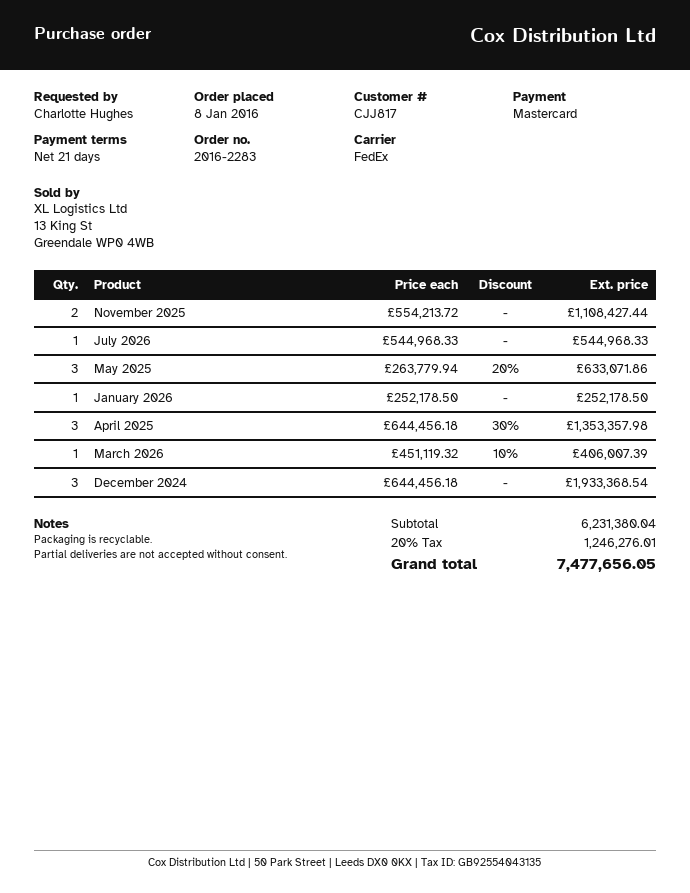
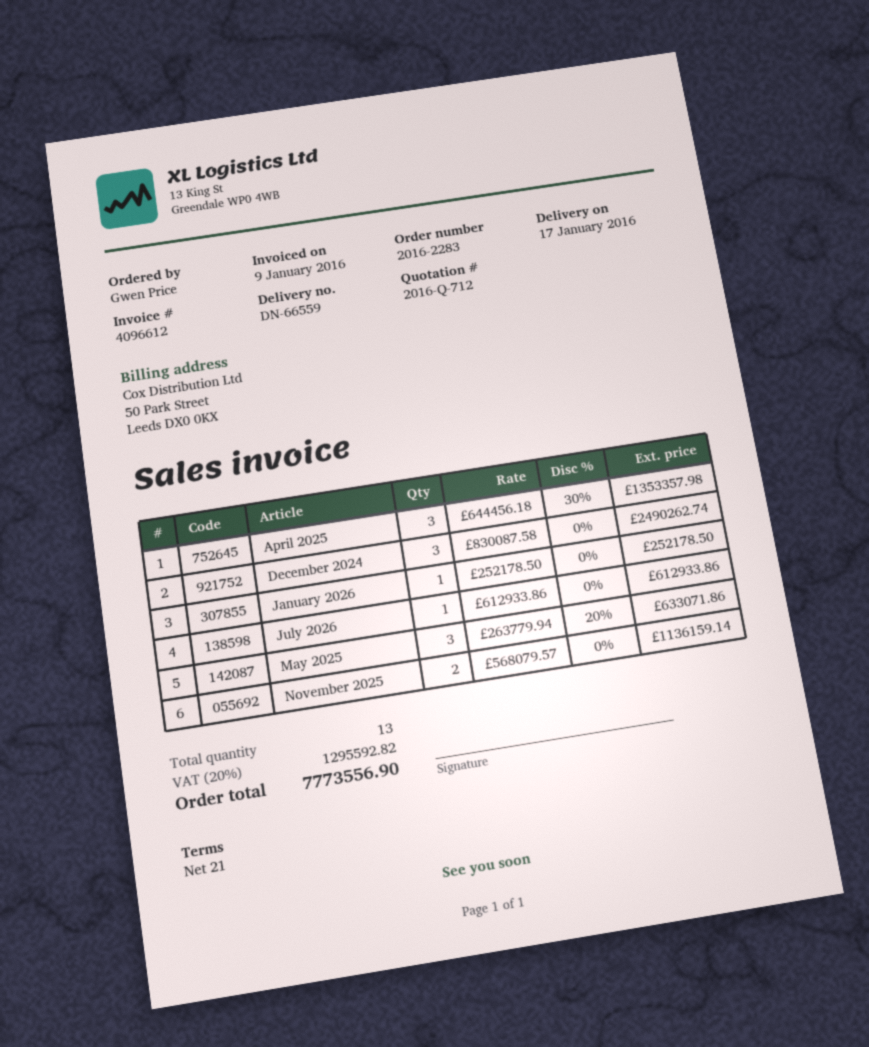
ordered by: Charlotte Hughes -> Gwen Price
November 2025: 2 x 554213.72 = 1108427.44 -> 2 x 568079.57 = 1136159.14
July 2026: 1 x 544968.33 = 544968.33 -> 1 x 612933.86 = 612933.86
March 2026: 1 x 451119.32 - 10% = 406007.39 -> none
December 2024: 3 x 644456.18 = 1933368.54 -> 3 x 830087.58 = 2490262.74
tax: 20% = 1246276.01 -> 20% = 1295592.82
total: 7477656.05 -> 7773556.90

